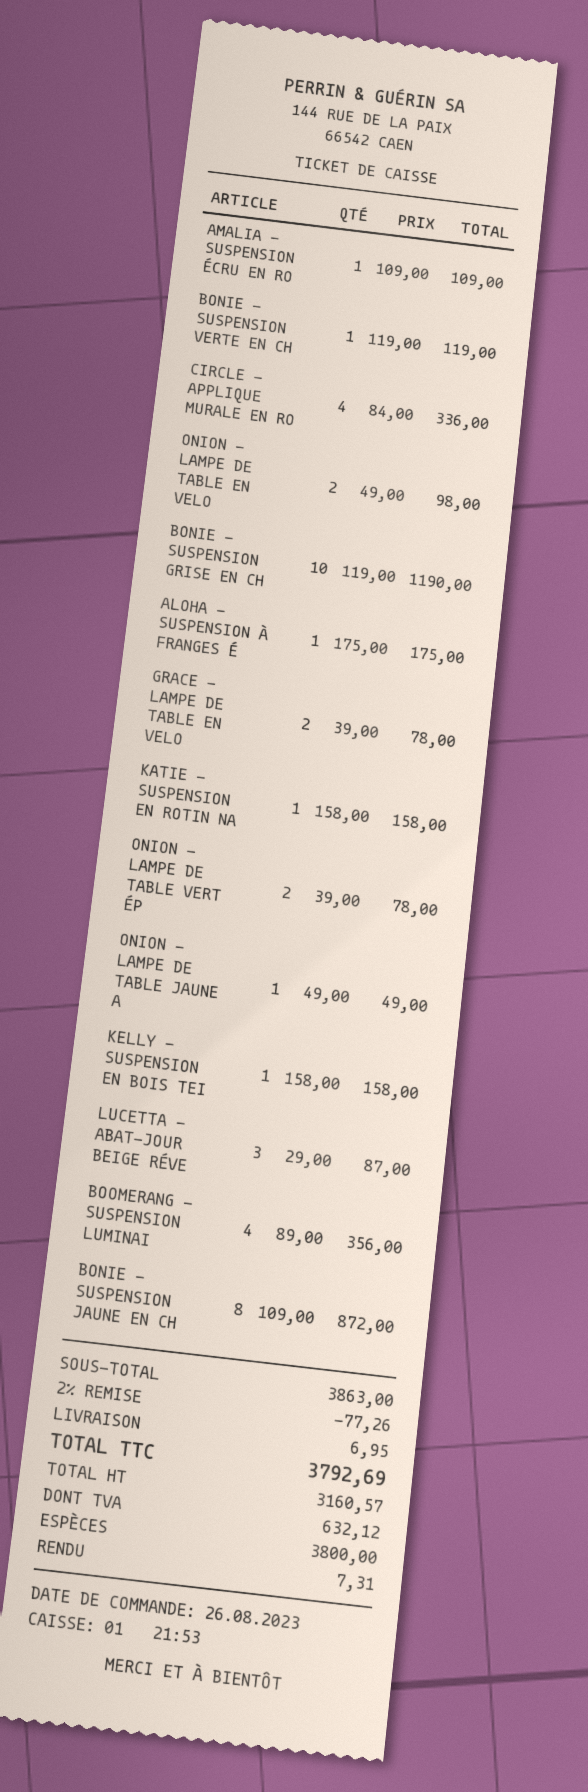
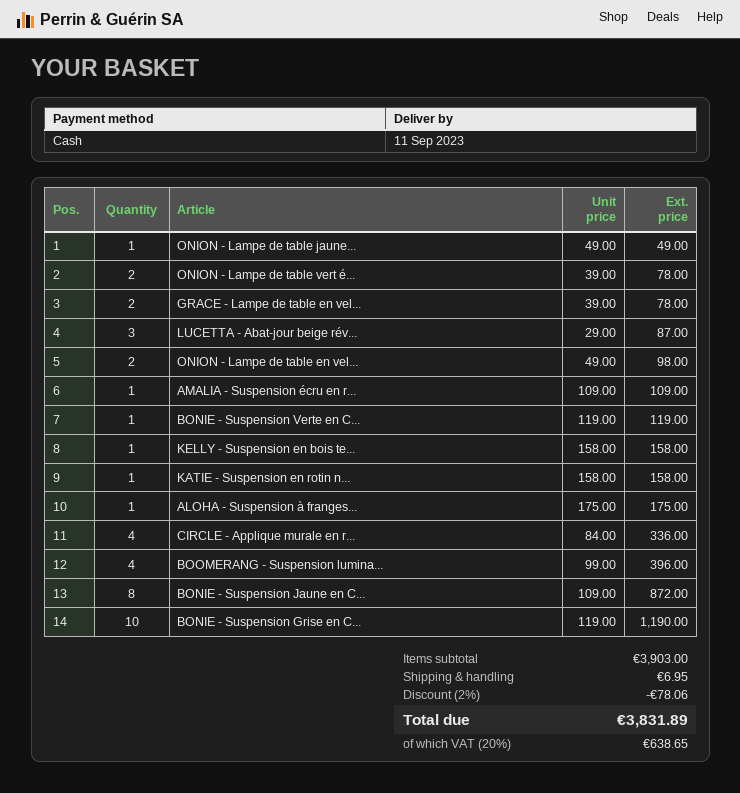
BOOMERANG - SUSPENSION LUMINAI: 4 x 89.00 = 356.00 -> 4 x 99.00 = 396.00
subtotal: 3863.00 -> 3903.00
discount: 2% = 77.26 -> 2% = 78.06
tax: 632.12 -> 638.65
total: 3792.69 -> 3831.89

